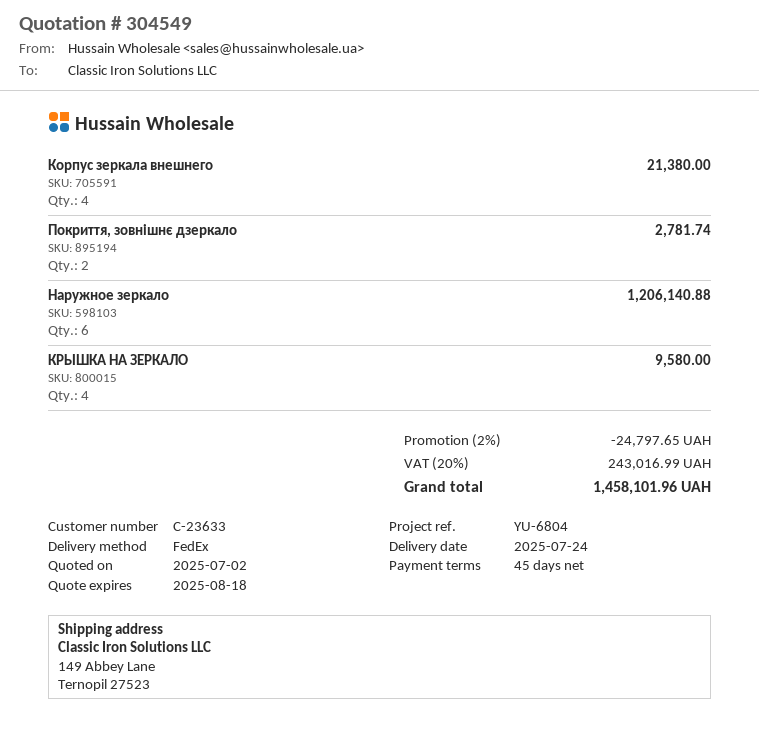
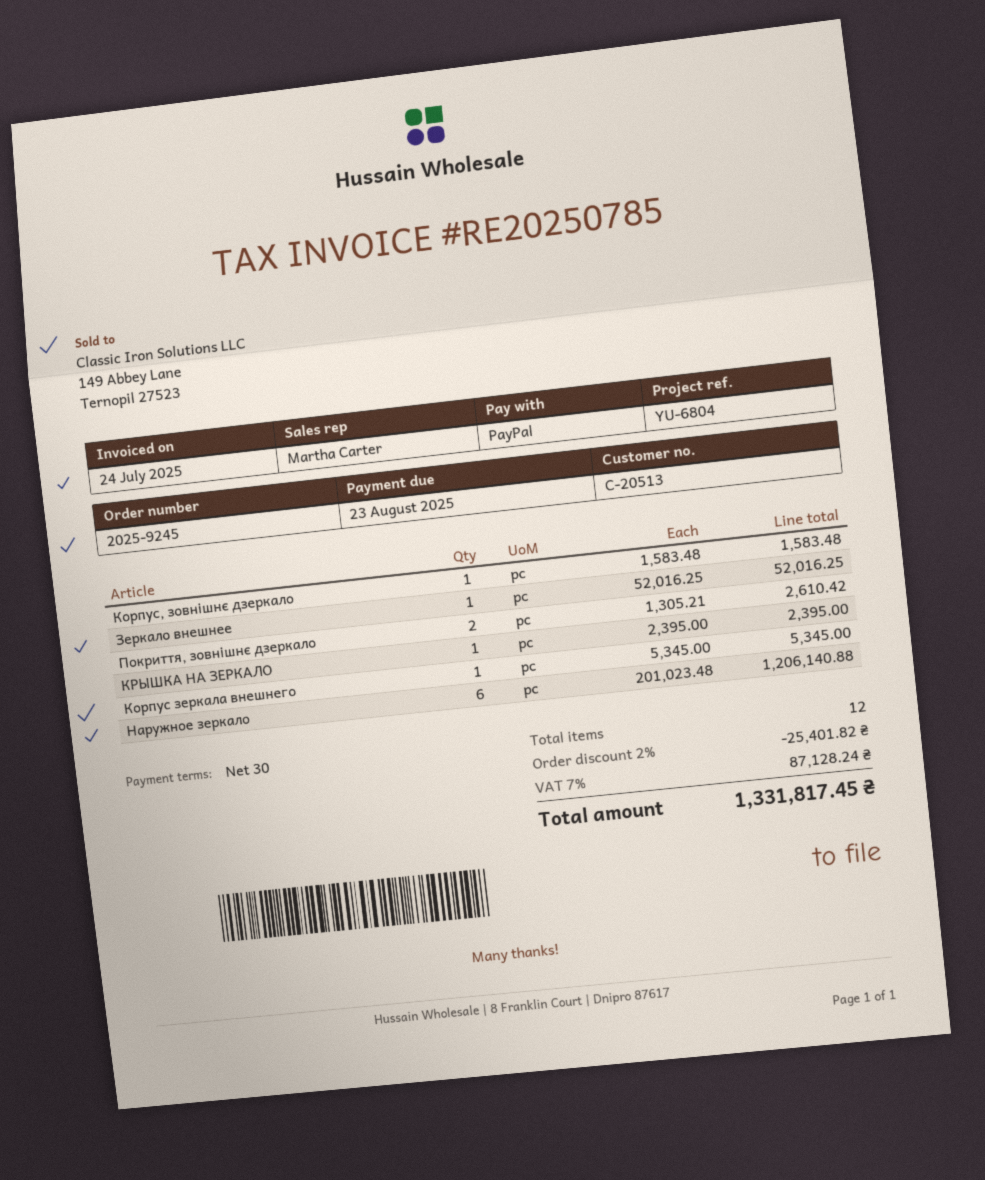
payment terms: 45 days -> 30 days
customer number: C-23633 -> C-20513
Корпус зеркала внешнего: 4 for 21380.00 -> 1 for 5345.00
Покриття, зовнішнє дзеркало: 2 for 2781.74 -> 2 for 2610.42
КРЫШКА НА ЗЕРКАЛО: 4 for 9580.00 -> 1 for 2395.00
Корпус, зовнішнє дзеркало: none -> 1 for 1583.48
Зеркало внешнее: none -> 1 for 52016.25
discount: 2% = 24797.65 -> 2% = 25401.82
tax: 20% = 243016.99 -> 7% = 87128.24
total: 1458101.96 -> 1331817.45

